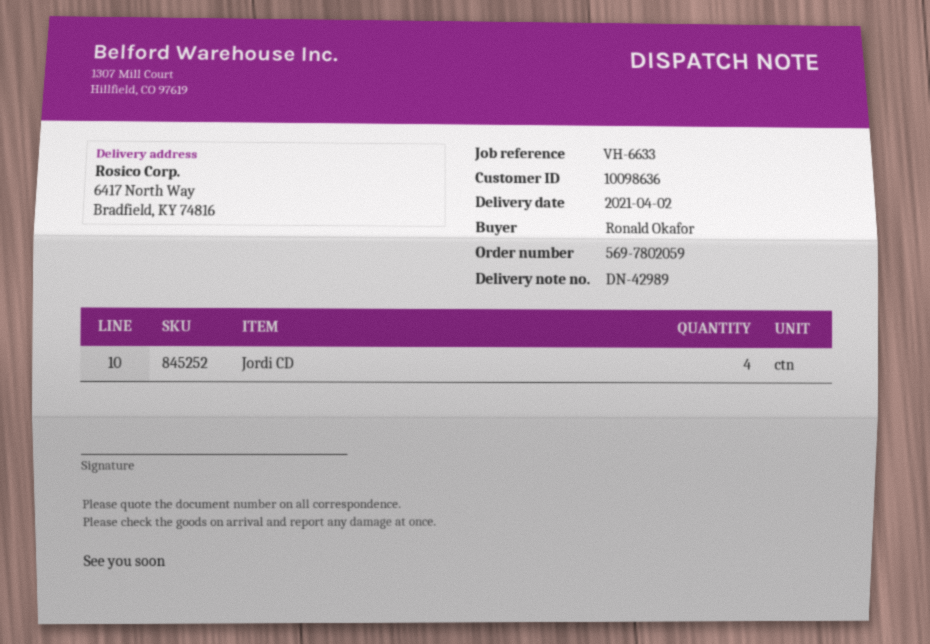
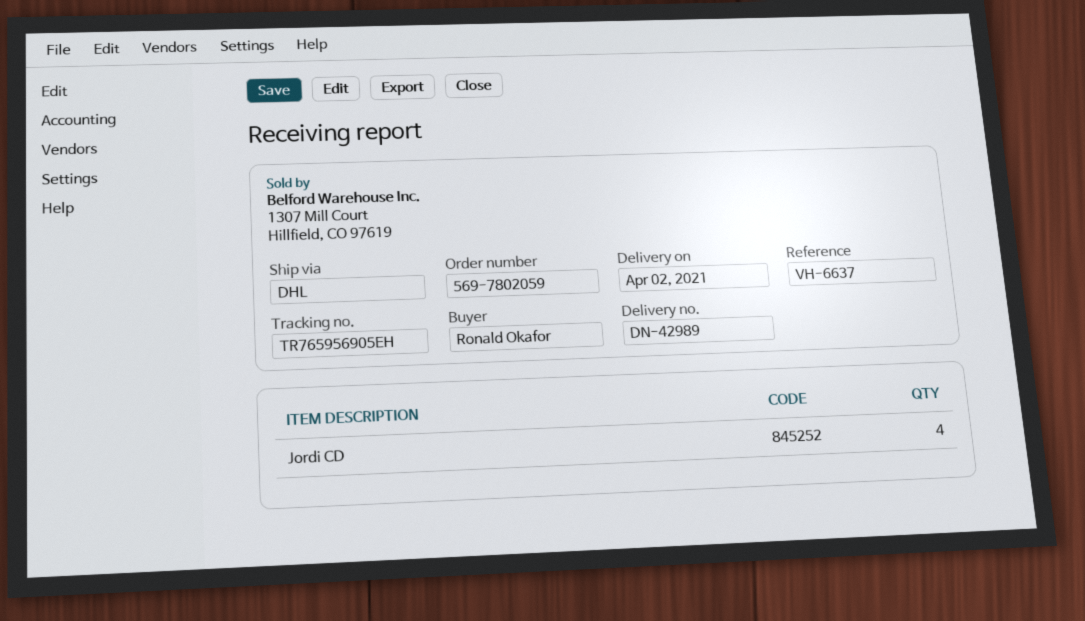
reference: VH-6633 -> VH-6637

